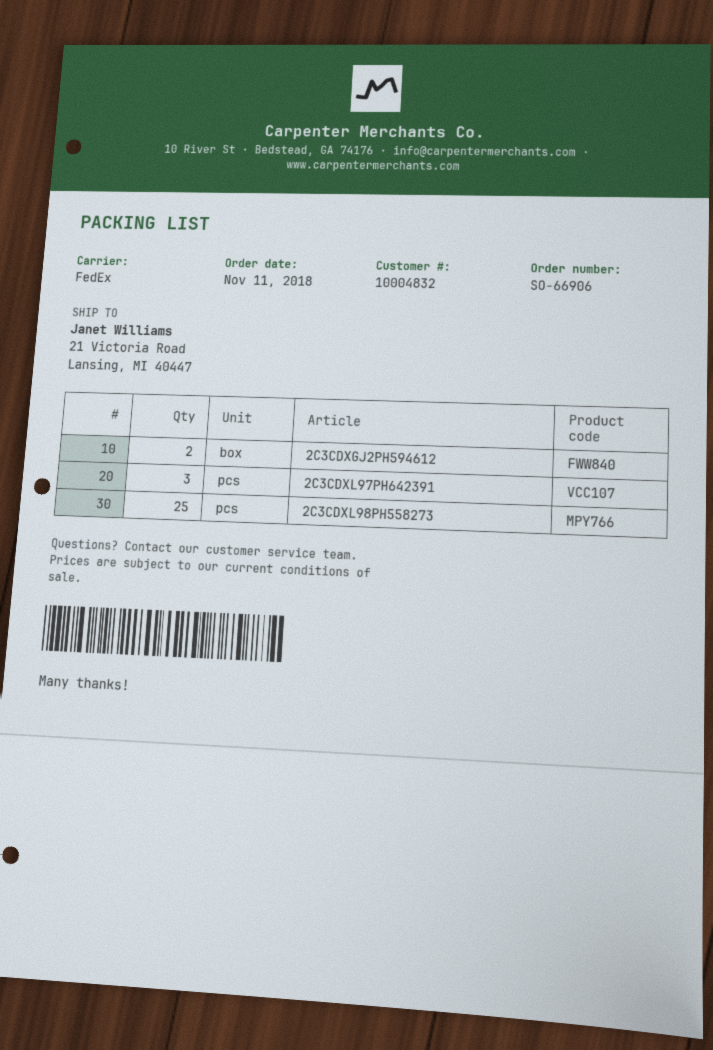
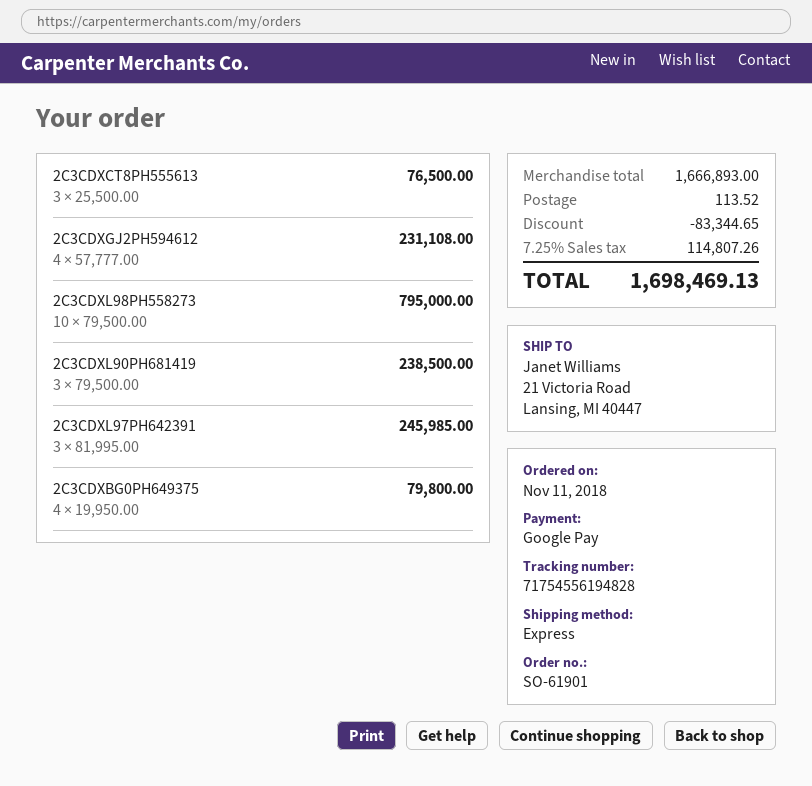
order number: SO-66906 -> SO-61901
shipping method: FedEx -> express
2C3CDXGJ2PH594612: 2 -> 4
2C3CDXL98PH558273: 25 -> 10
2C3CDXCT8PH555613: none -> 3
2C3CDXL90PH681419: none -> 3
2C3CDXBG0PH649375: none -> 4

